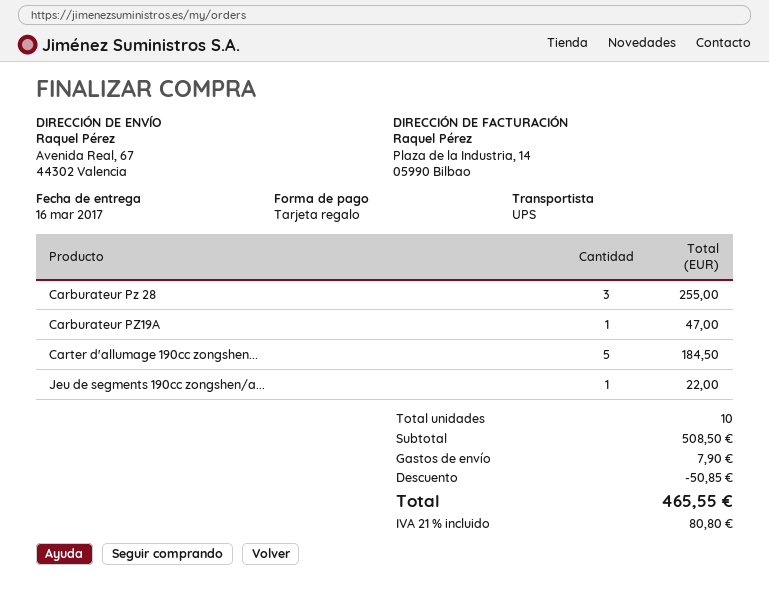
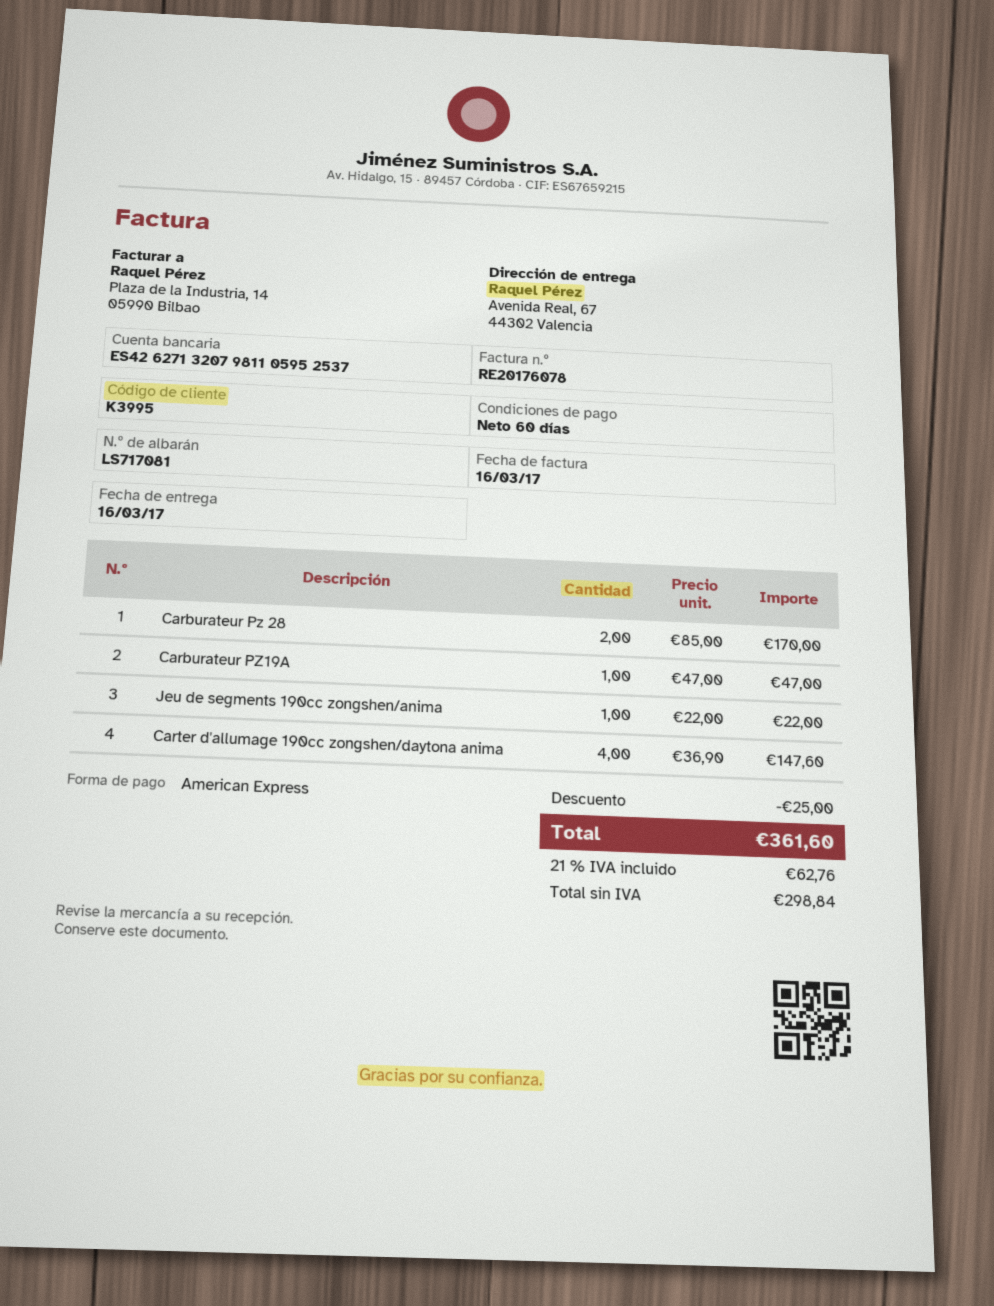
payment method: gift card -> American Express
Carburateur Pz 28: 3 for 255.00 -> 2 for 170.00
Carter d'allumage 190cc zongshen...: 5 for 184.50 -> 4 for 147.60
discount: 50.85 -> 25.00
shipping: 7.90 -> none
tax: 21% = 80.80 -> 21% = 62.76
total: 465.55 -> 361.60

